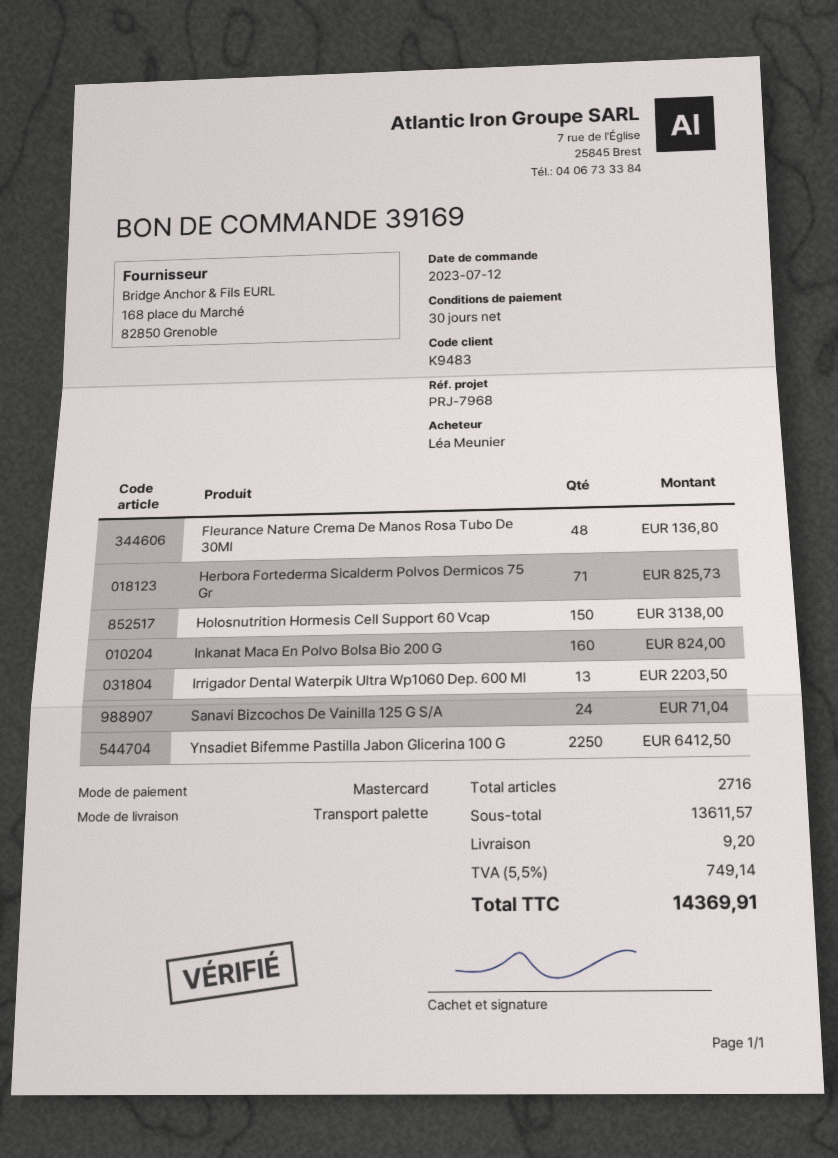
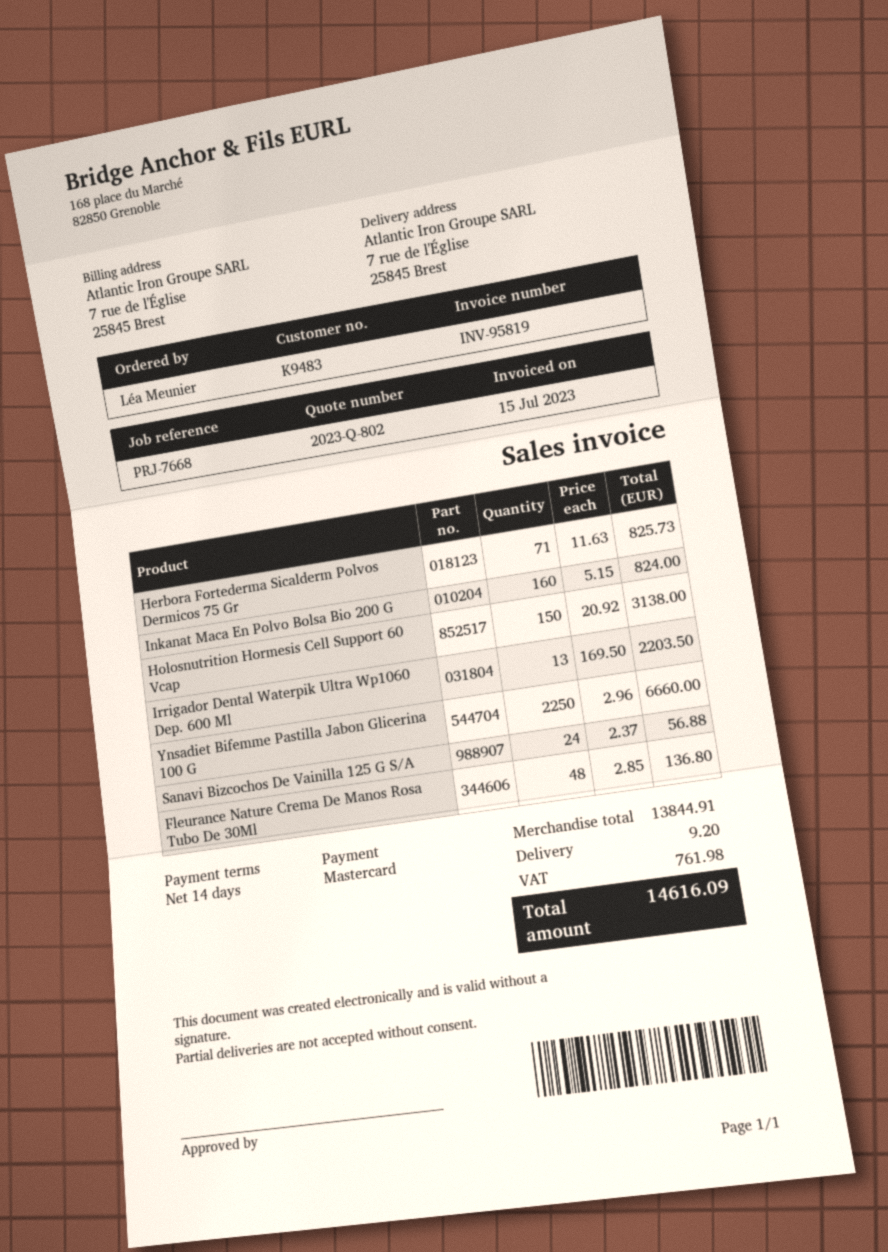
payment terms: 30 days -> 14 days
reference: PRJ-7968 -> PRJ-7668
Sanavi Bizcochos De Vainilla 125 G S/A: 24 for 71.04 -> 24 for 56.88
Ynsadiet Bifemme Pastilla Jabon Glicerina 100 G: 2250 for 6412.50 -> 2250 for 6660.00
subtotal: 13611.57 -> 13844.91
tax: 749.14 -> 761.98
total: 14369.91 -> 14616.09

